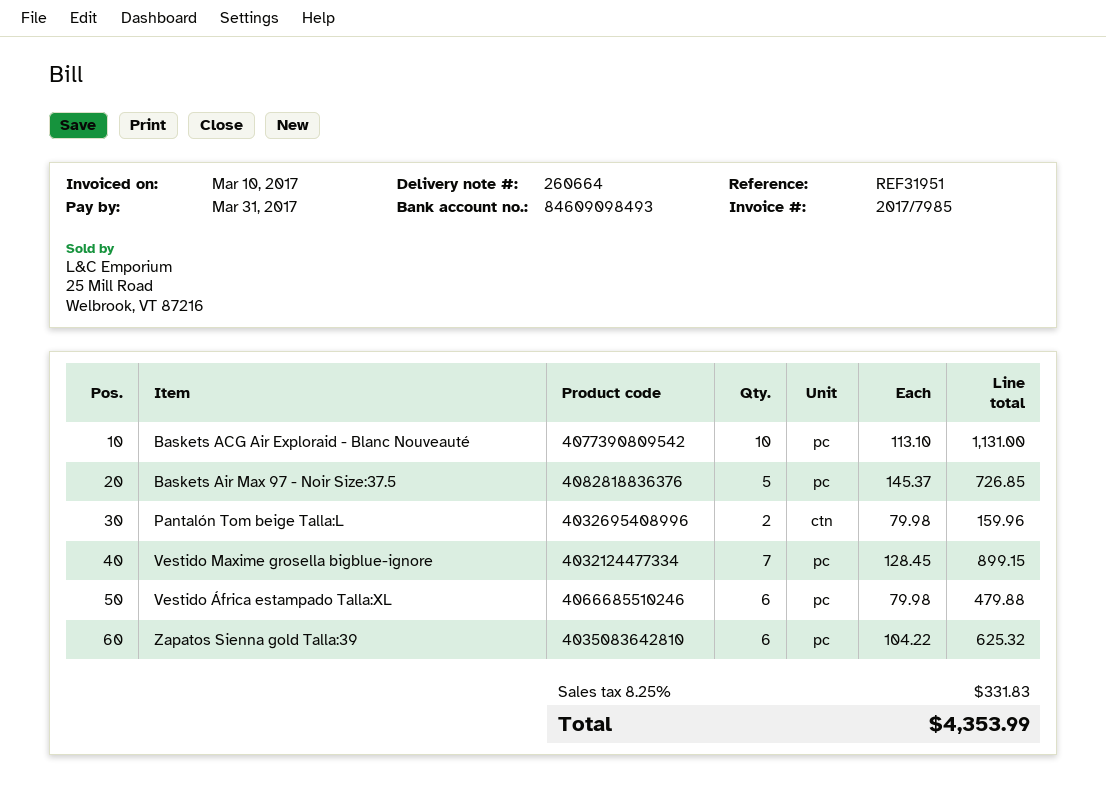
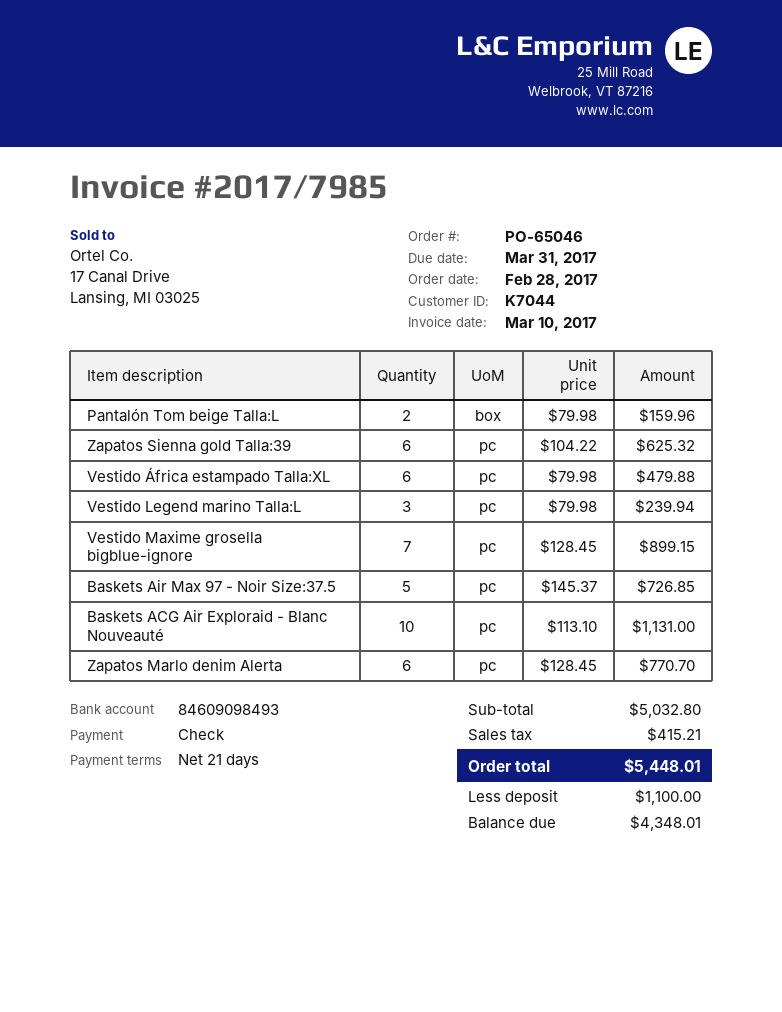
Vestido Legend marino Talla:L: none -> 3 x 79.98 = 239.94
Zapatos Marlo denim Alerta: none -> 6 x 128.45 = 770.70
tax: 331.83 -> 415.21
total: 4353.99 -> 5448.01

